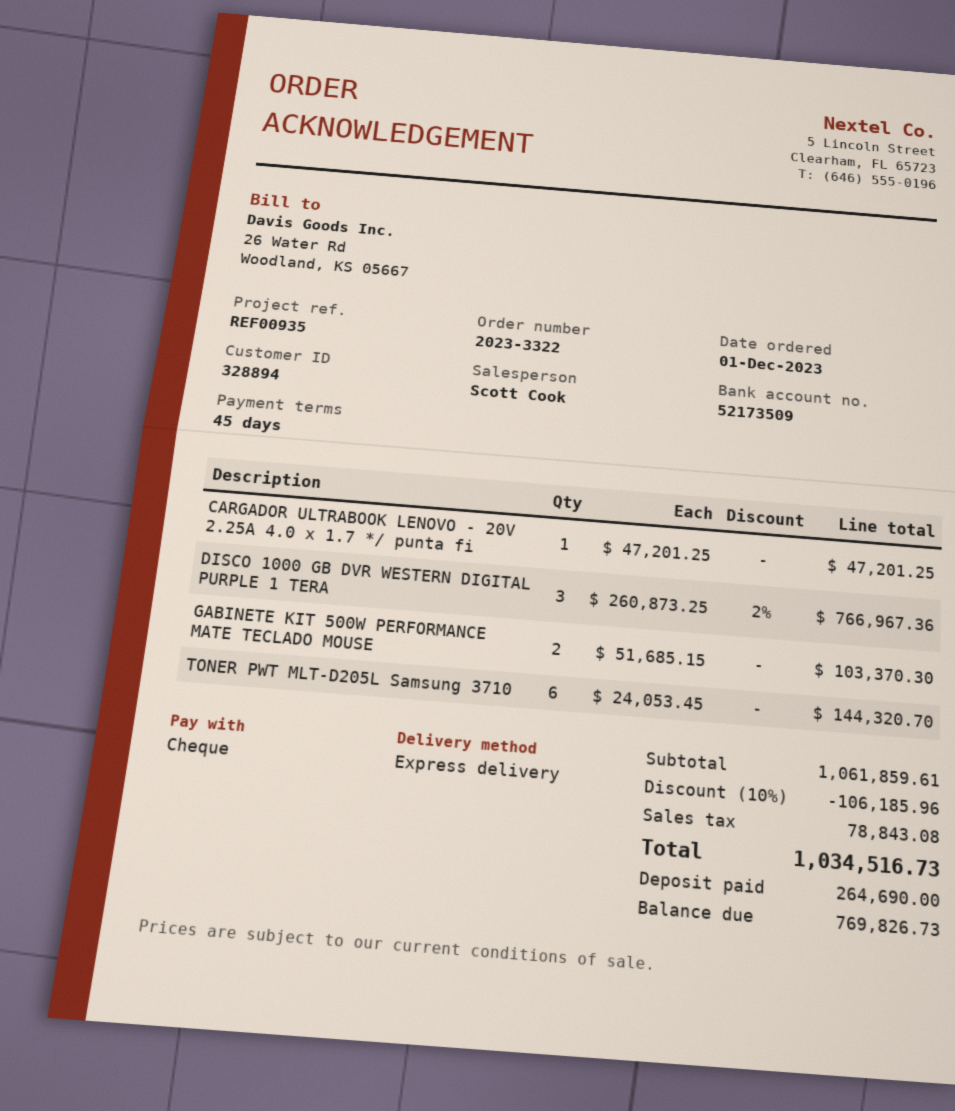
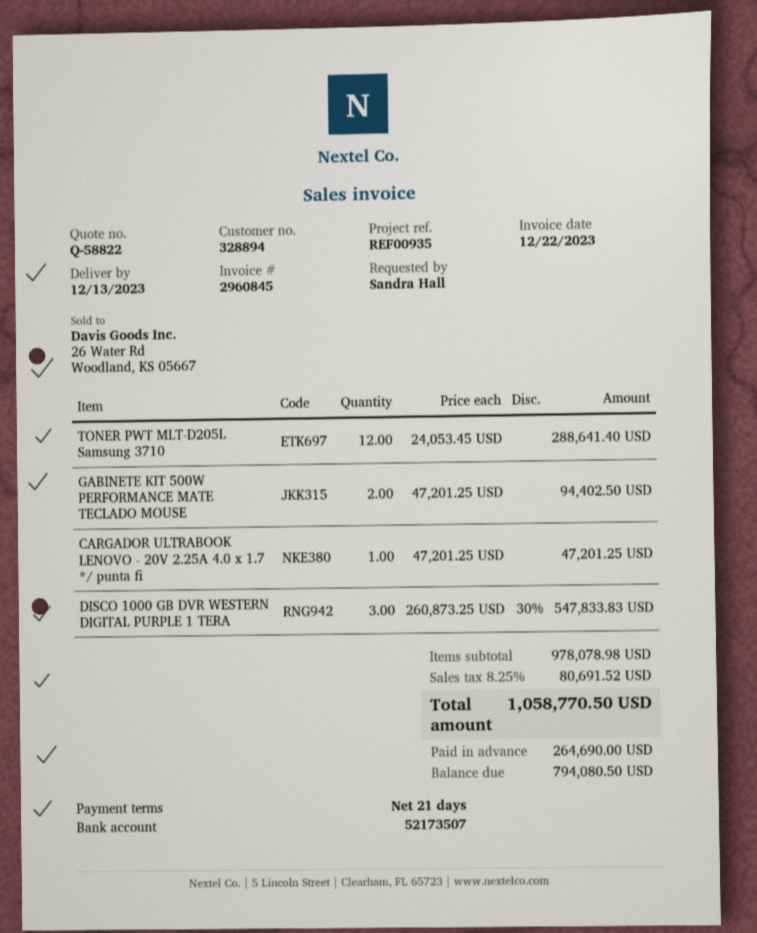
payment terms: 45 days -> 21 days
bank account: 52173509 -> 52173507
DISCO 1000 GB DVR WESTERN DIGITAL PURPLE 1 TERA: 3 x 260873.25 - 2% = 766967.36 -> 3 x 260873.25 - 30% = 547833.83
GABINETE KIT 500W PERFORMANCE MATE TECLADO MOUSE: 2 x 51685.15 = 103370.30 -> 2 x 47201.25 = 94402.50
TONER PWT MLT-D205L Samsung 3710: 6 x 24053.45 = 144320.70 -> 12 x 24053.45 = 288641.40
subtotal: 1061859.61 -> 978078.98
discount: 10% = 106185.96 -> none
tax: 78843.08 -> 80691.52
total: 1034516.73 -> 1058770.50
balance: 769826.73 -> 794080.50

